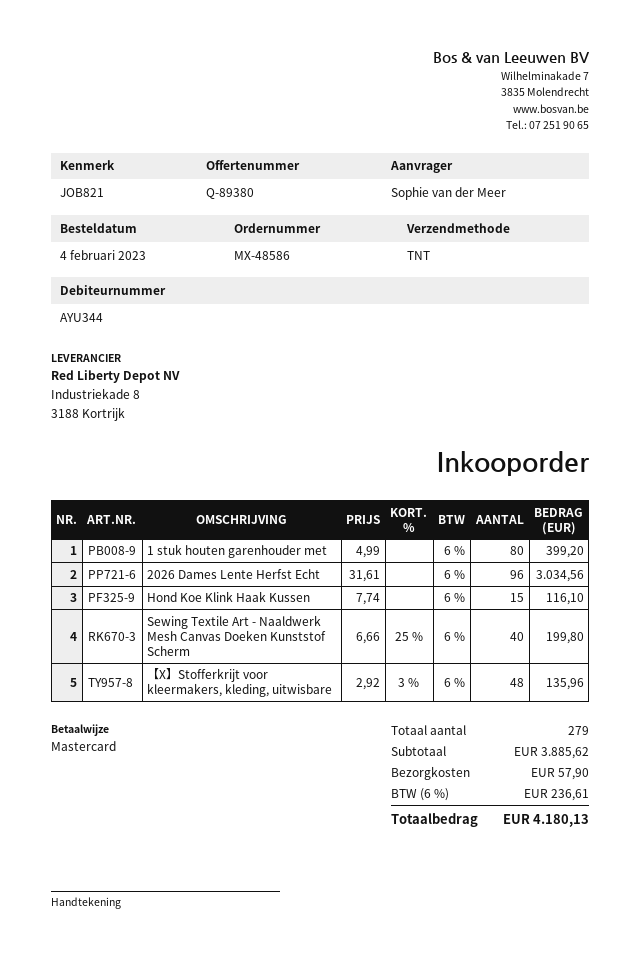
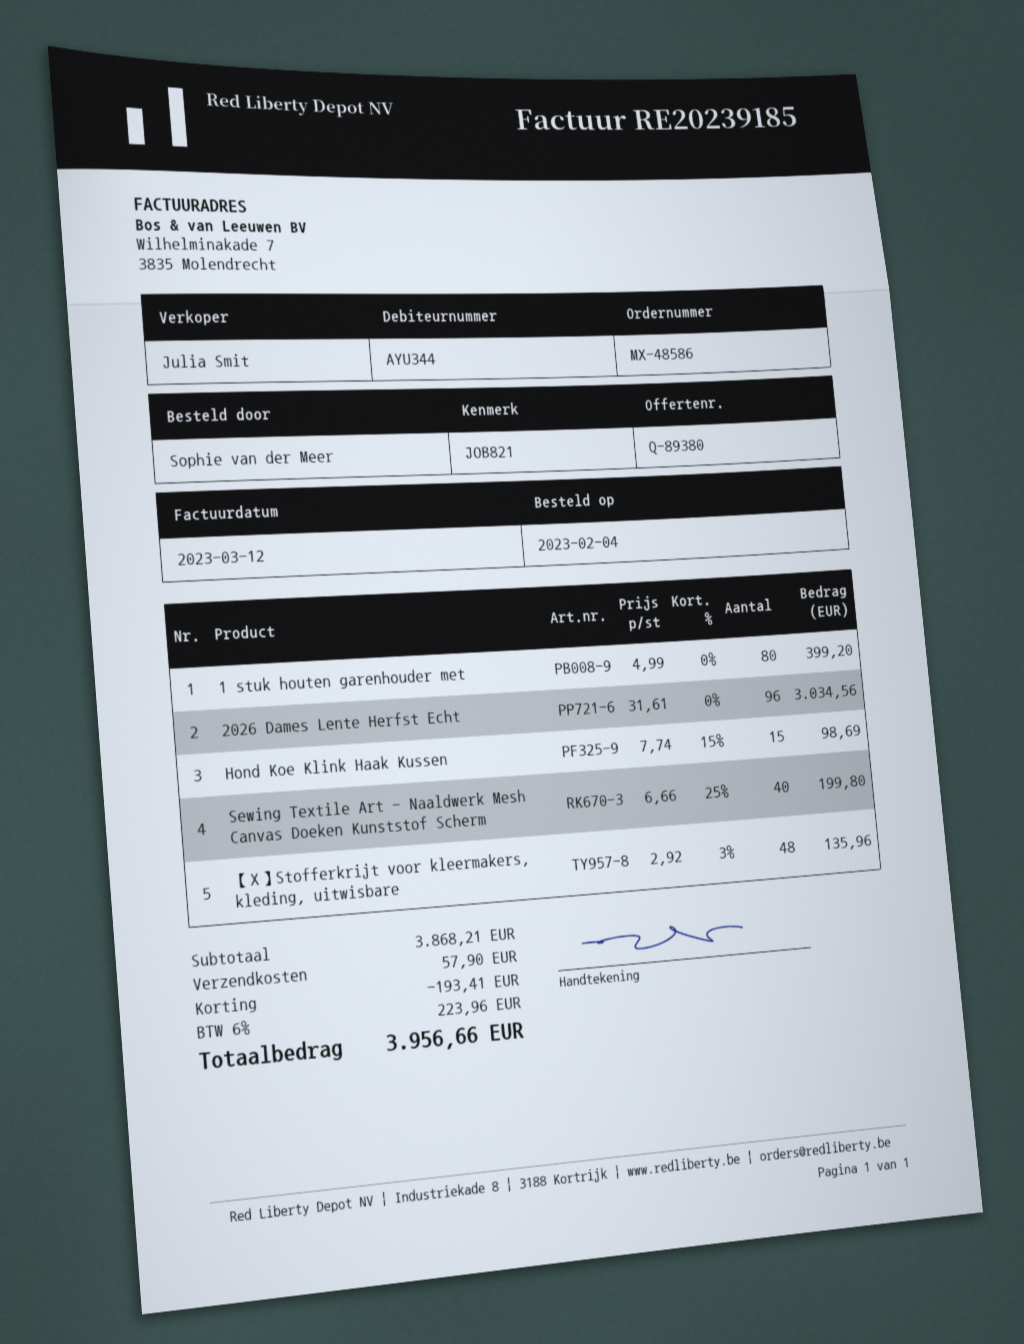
Hond Koe Klink Haak Kussen: 15 x 7.74 = 116.10 -> 15 x 7.74 - 15% = 98.69
subtotal: 3885.62 -> 3868.21
discount: none -> 193.41
tax: 6% = 236.61 -> 6% = 223.96
total: 4180.13 -> 3956.66

